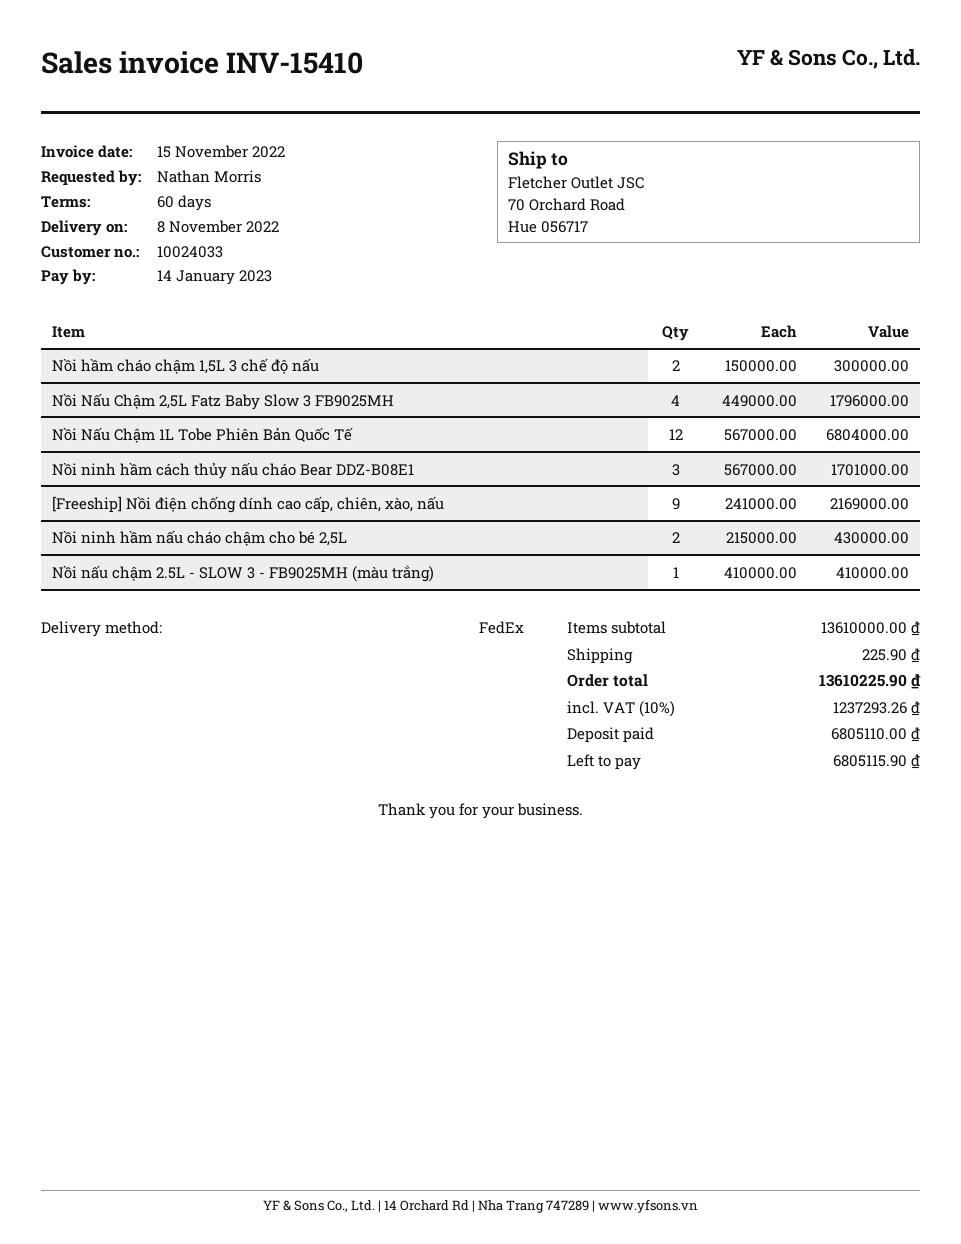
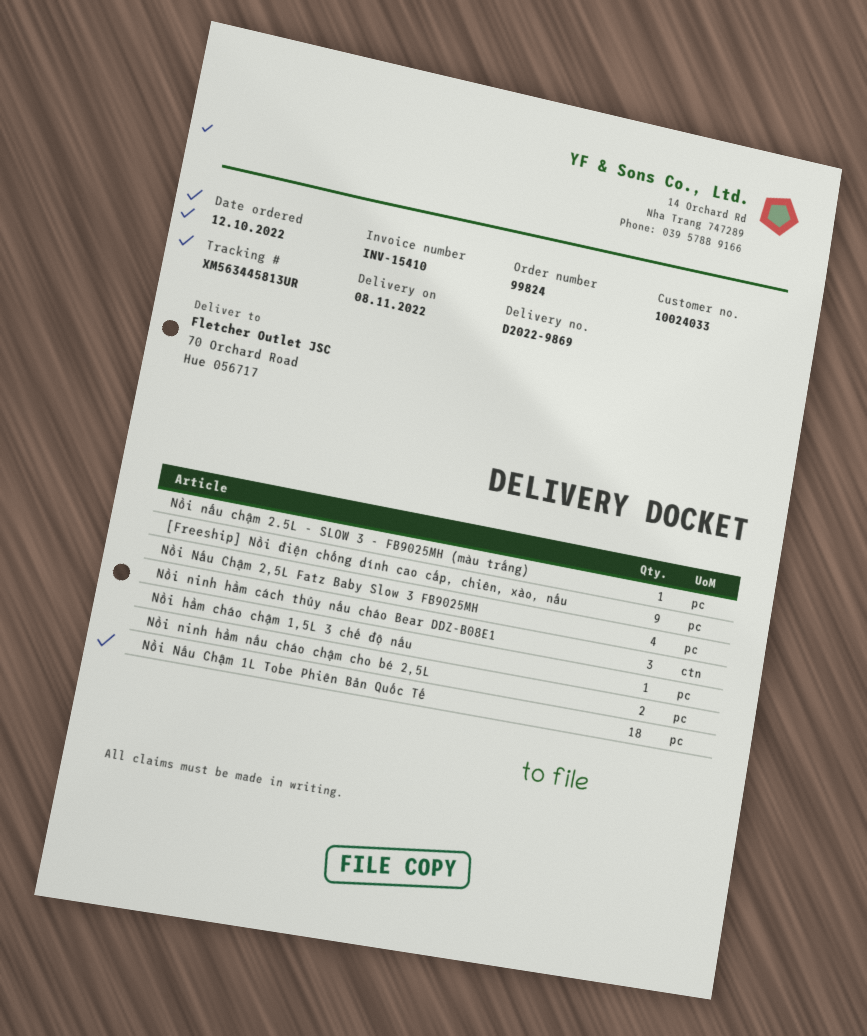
Nồi hầm cháo chậm 1,5L 3 chế độ nấu: 2 -> 1
Nồi Nấu Chậm 1L Tobe Phiên Bản Quốc Tế: 12 -> 18

